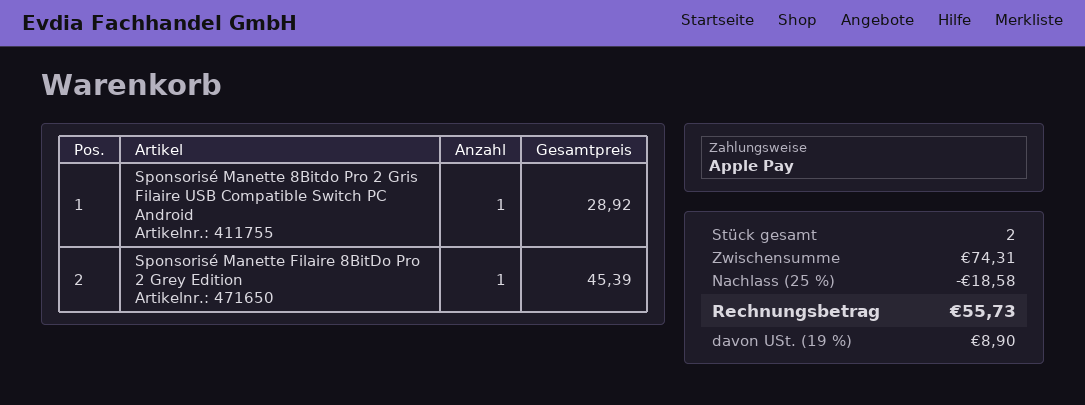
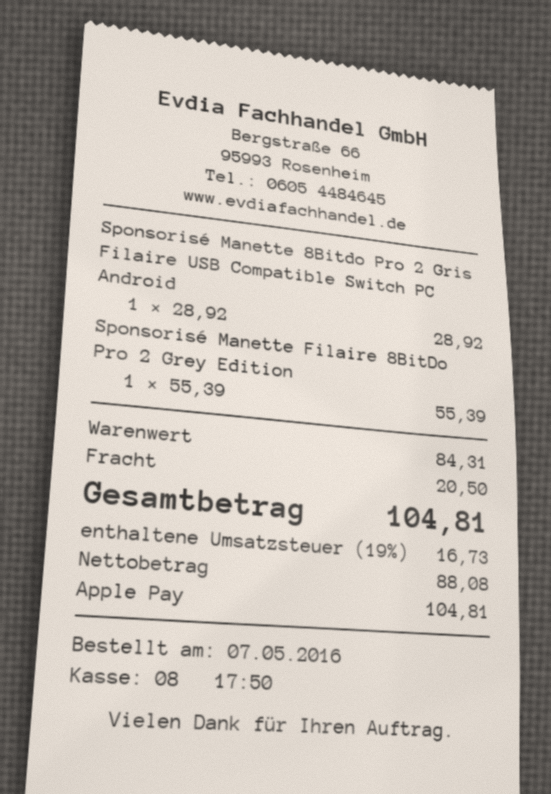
Sponsorisé Manette Filaire 8BitDo Pro 2 Grey Edition: 1 for 45.39 -> 1 for 55.39
subtotal: 74.31 -> 84.31
discount: 25% = 18.58 -> none
shipping: none -> 20.50
tax: 19% = 8.90 -> 19% = 16.73
total: 55.73 -> 104.81

